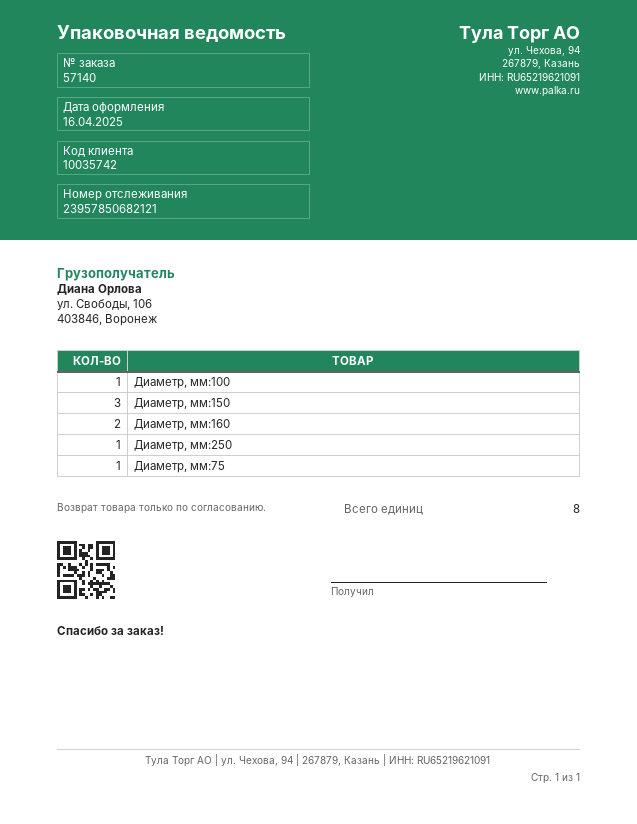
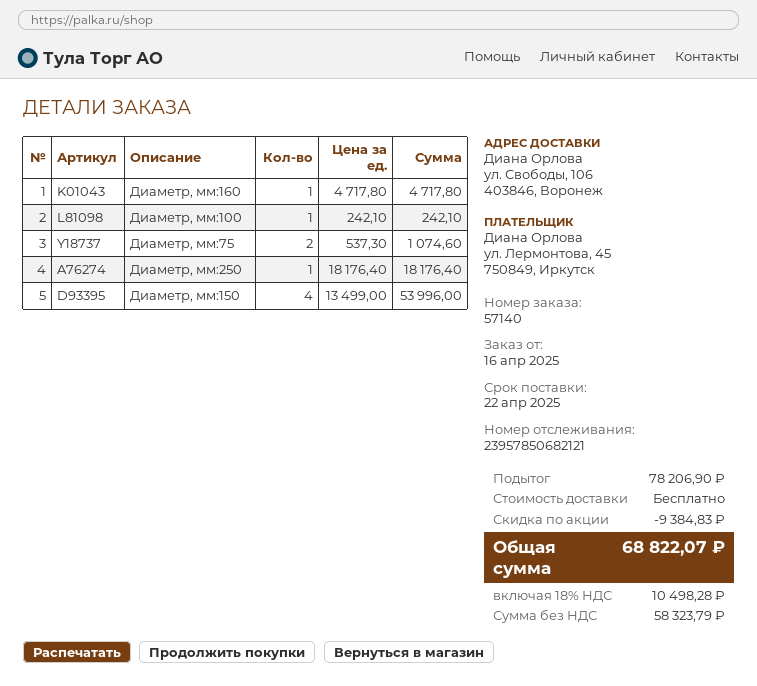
Диаметр, мм:150: 3 -> 4
Диаметр, мм:160: 2 -> 1
Диаметр, мм:75: 1 -> 2

